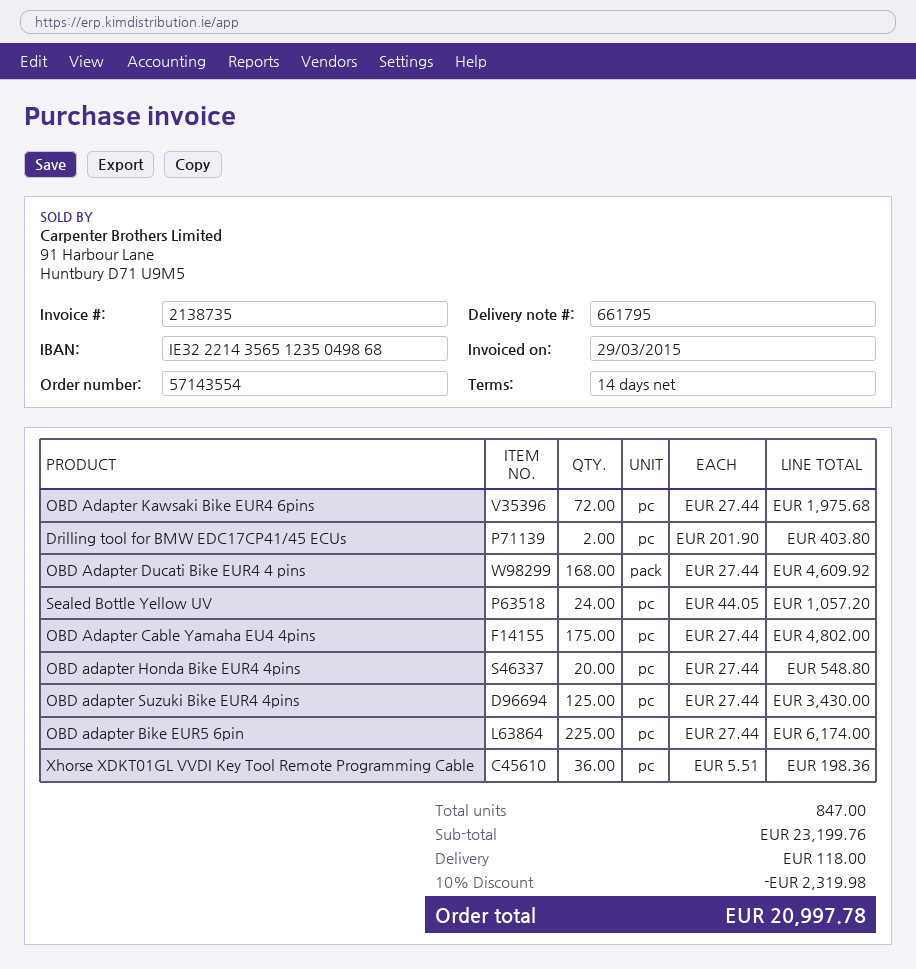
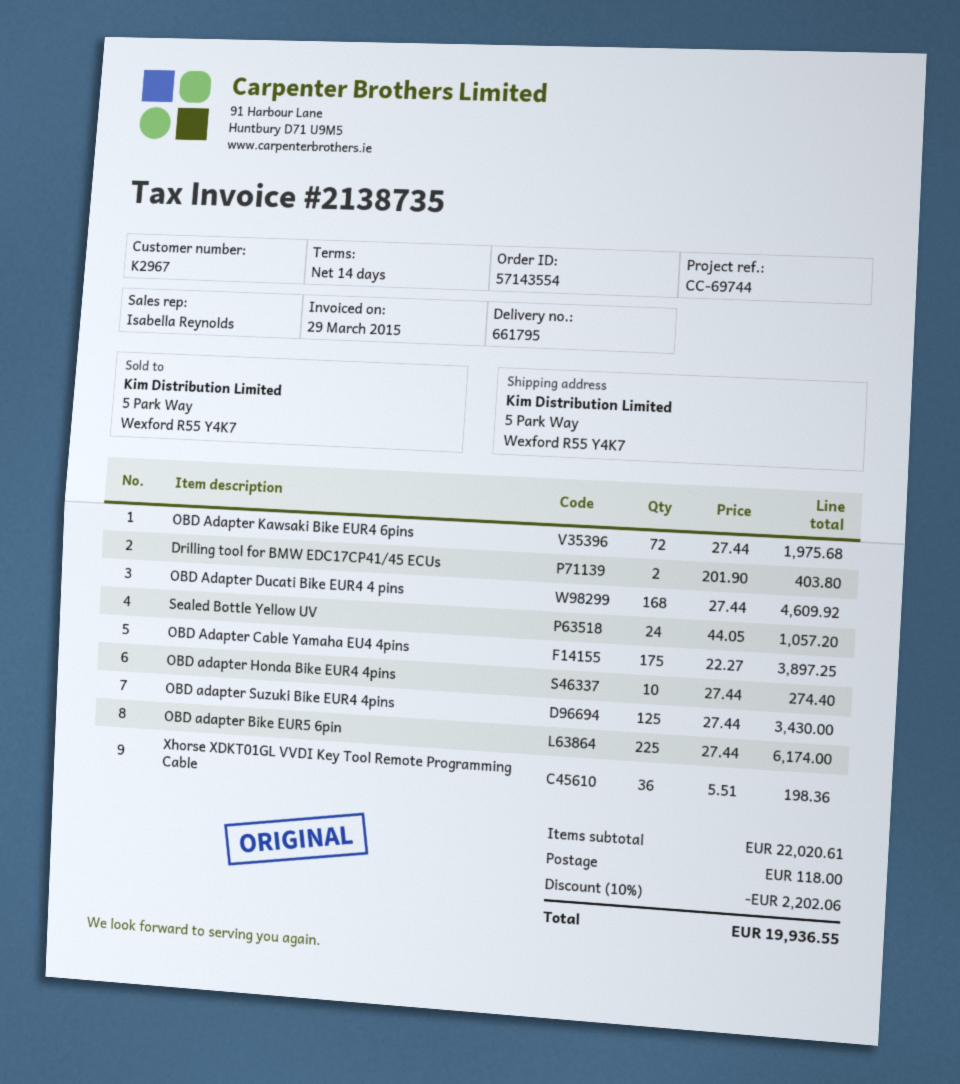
OBD Adapter Cable Yamaha EU4 4pins: 175 x 27.44 = 4802.00 -> 175 x 22.27 = 3897.25
OBD adapter Honda Bike EUR4 4pins: 20 x 27.44 = 548.80 -> 10 x 27.44 = 274.40
subtotal: 23199.76 -> 22020.61
discount: 10% = 2319.98 -> 10% = 2202.06
total: 20997.78 -> 19936.55

